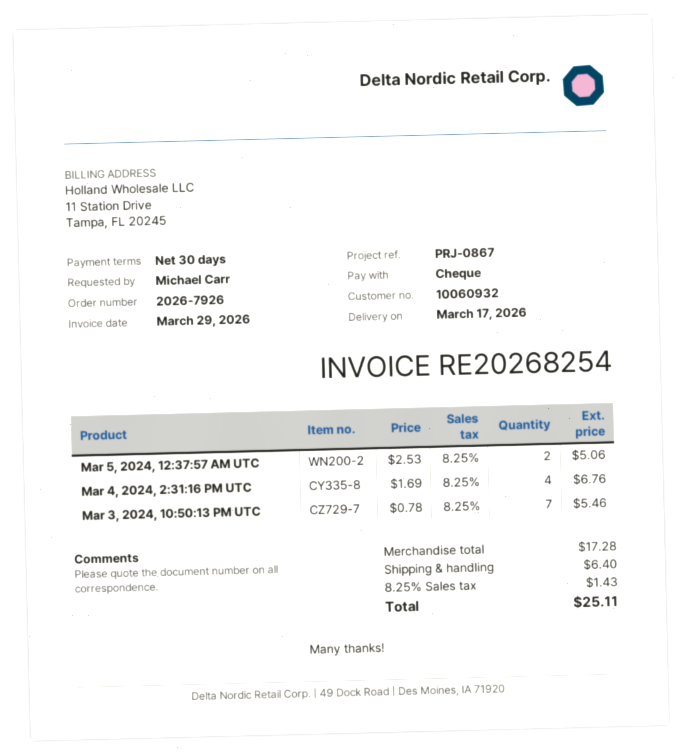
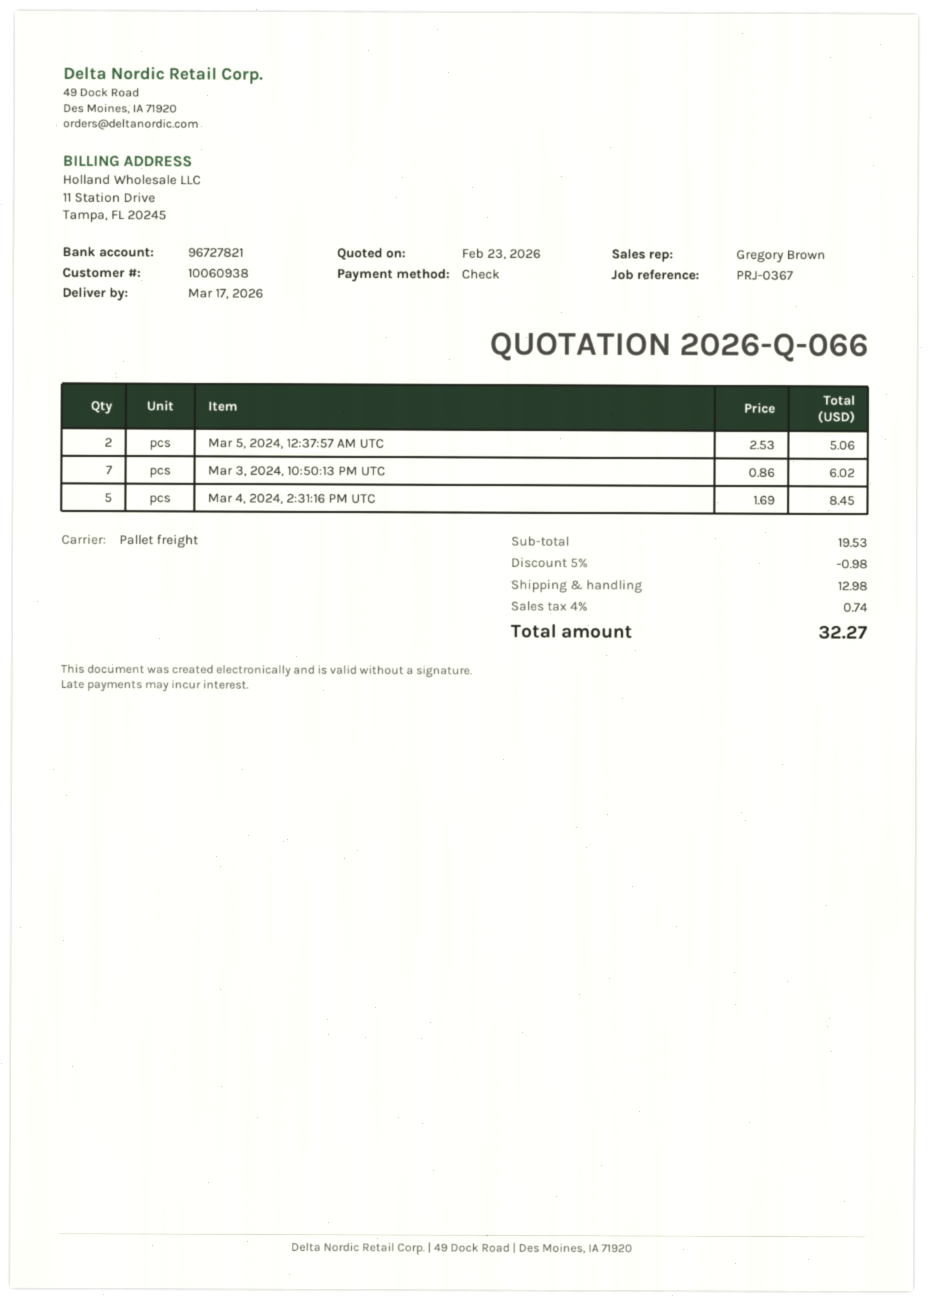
customer number: 10060932 -> 10060938
reference: PRJ-0867 -> PRJ-0367
Mar 4, 2024, 2:31:16 PM UTC: 4 x 1.69 = 6.76 -> 5 x 1.69 = 8.45
Mar 3, 2024, 10:50:13 PM UTC: 7 x 0.78 = 5.46 -> 7 x 0.86 = 6.02
subtotal: 17.28 -> 19.53
discount: none -> 5% = 0.98
shipping: 6.40 -> 12.98
tax: 8.25% = 1.43 -> 4% = 0.74
total: 25.11 -> 32.27

